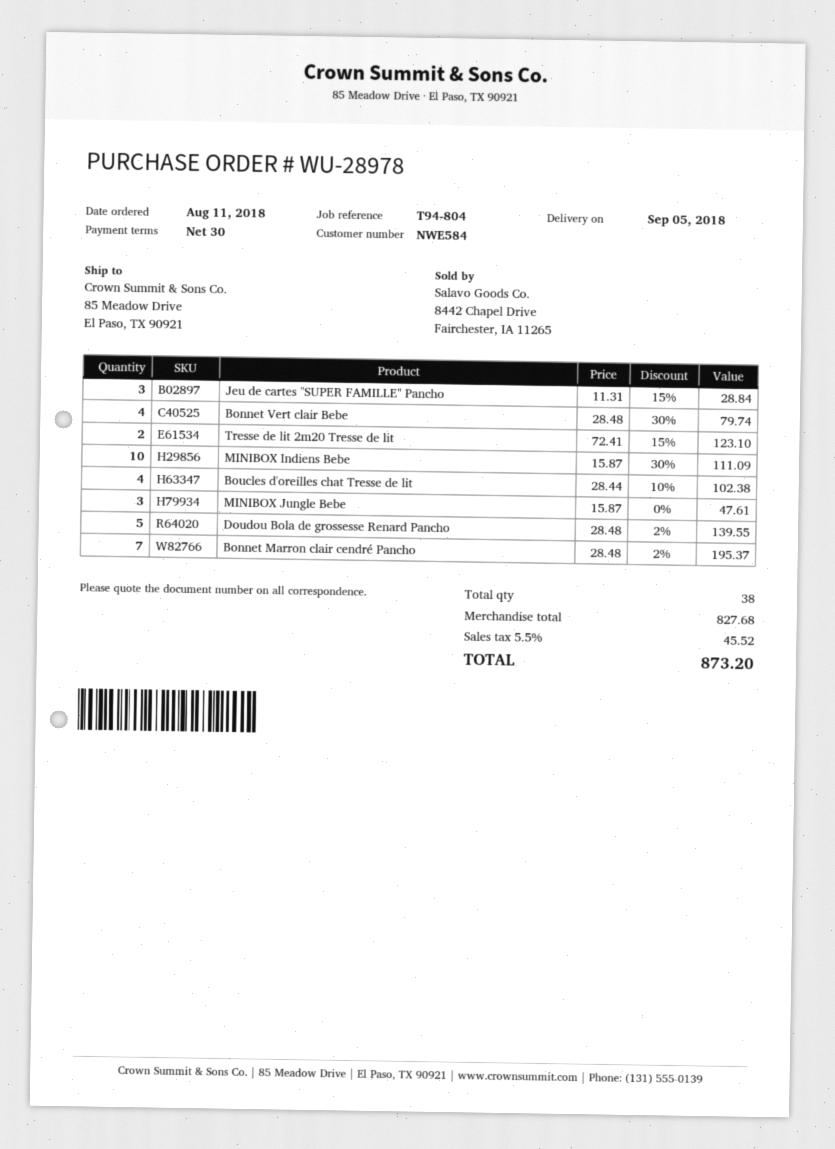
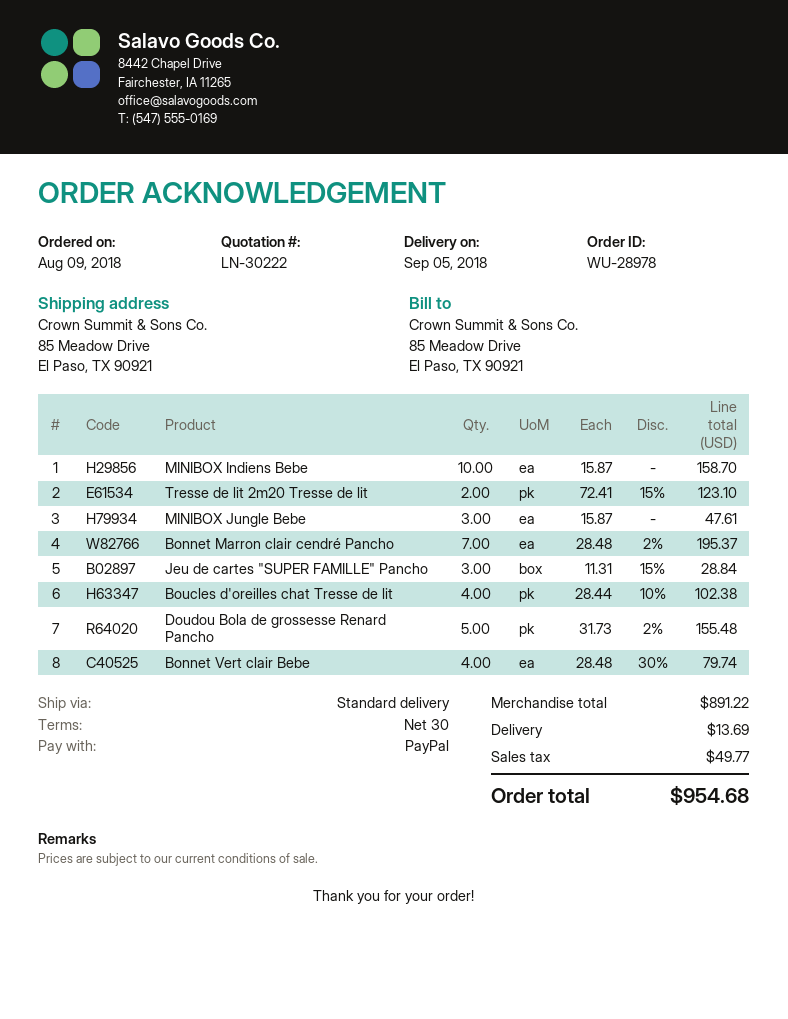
order date: 2018-08-11 -> 2018-08-09
MINIBOX Indiens Bebe: 10 x 15.87 - 30% = 111.09 -> 10 x 15.87 = 158.70
Doudou Bola de grossesse Renard Pancho: 5 x 28.48 - 2% = 139.55 -> 5 x 31.73 - 2% = 155.48
subtotal: 827.68 -> 891.22
shipping: none -> 13.69
tax: 45.52 -> 49.77
total: 873.20 -> 954.68

